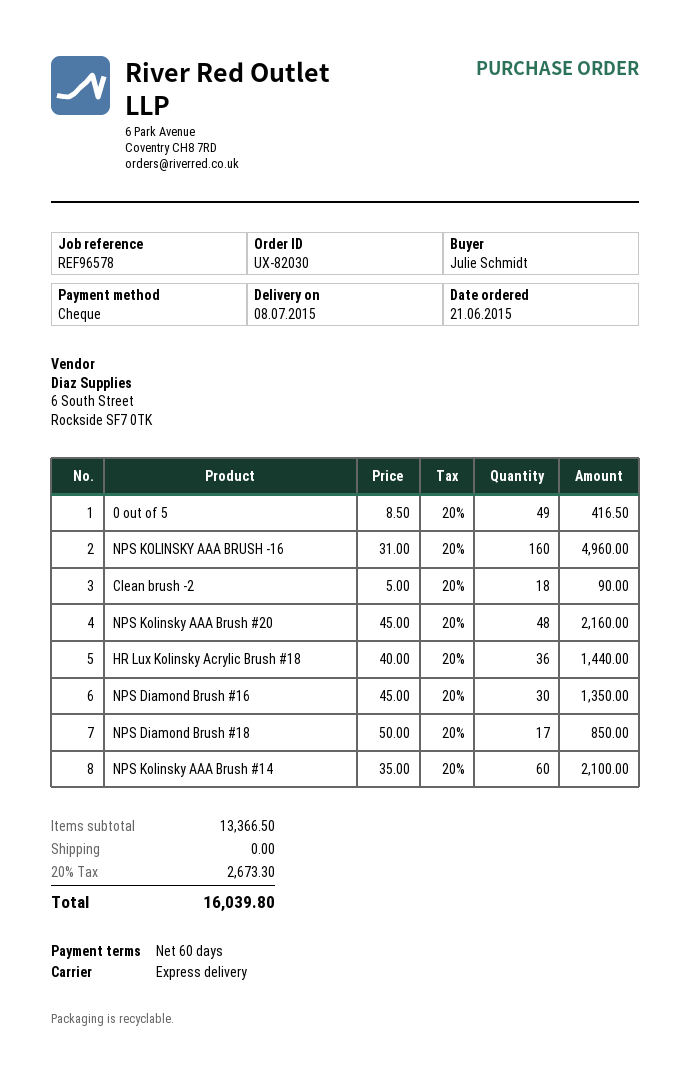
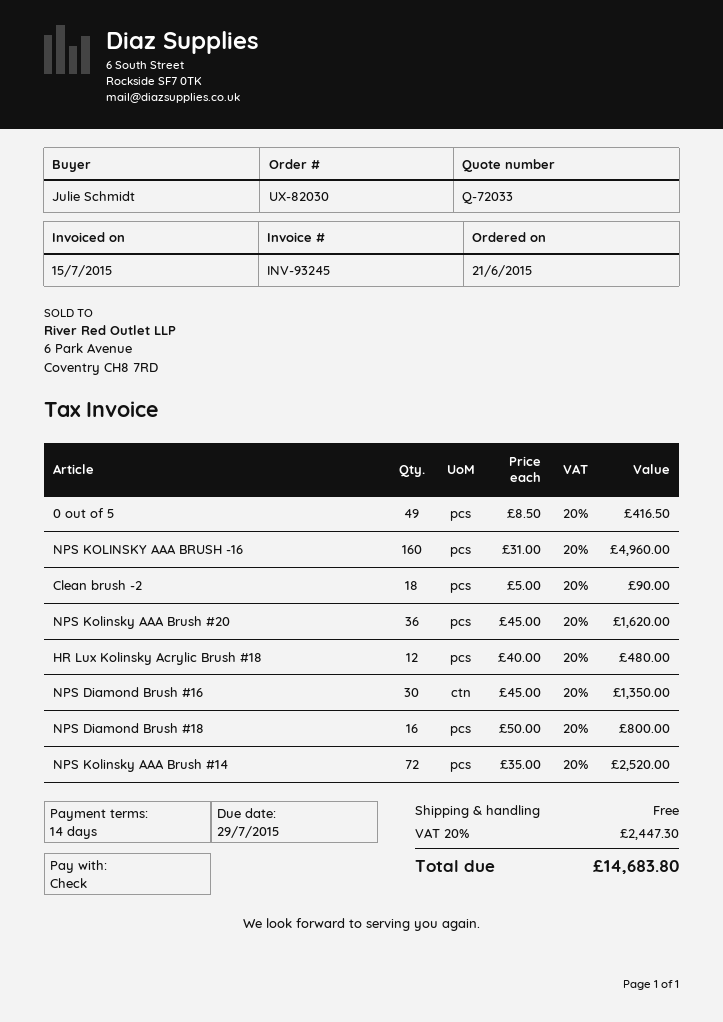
payment terms: 60 days -> 14 days
NPS Kolinsky AAA Brush #20: 48 x 45.00 = 2160.00 -> 36 x 45.00 = 1620.00
HR Lux Kolinsky Acrylic Brush #18: 36 x 40.00 = 1440.00 -> 12 x 40.00 = 480.00
NPS Diamond Brush #18: 17 x 50.00 = 850.00 -> 16 x 50.00 = 800.00
NPS Kolinsky AAA Brush #14: 60 x 35.00 = 2100.00 -> 72 x 35.00 = 2520.00
tax: 20% = 2673.30 -> 20% = 2447.30
total: 16039.80 -> 14683.80

